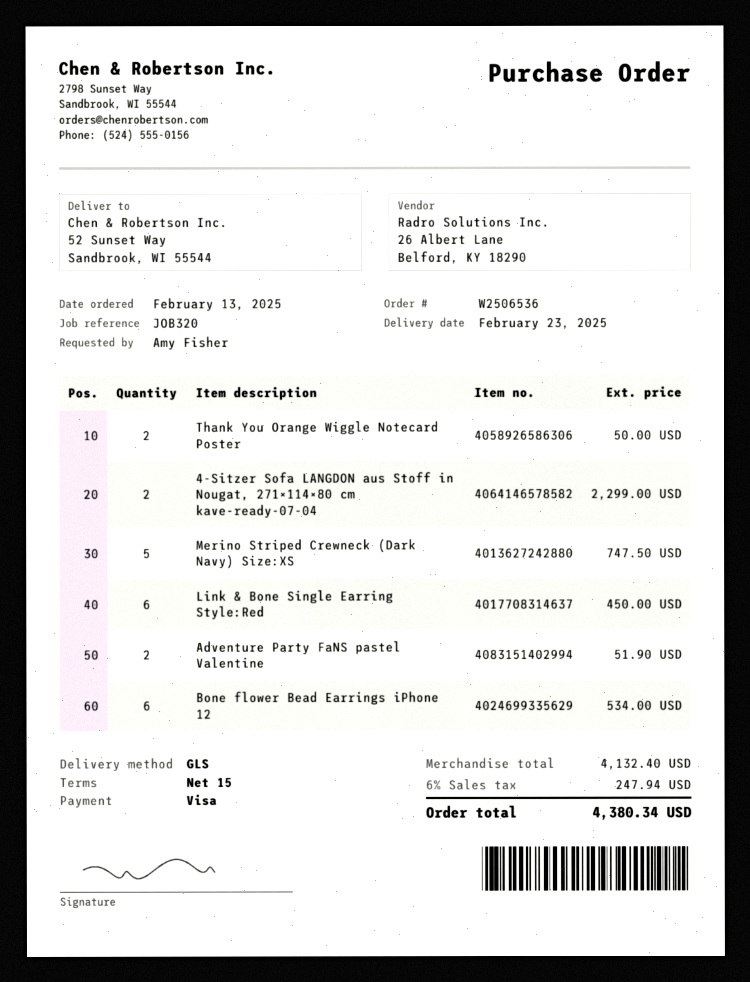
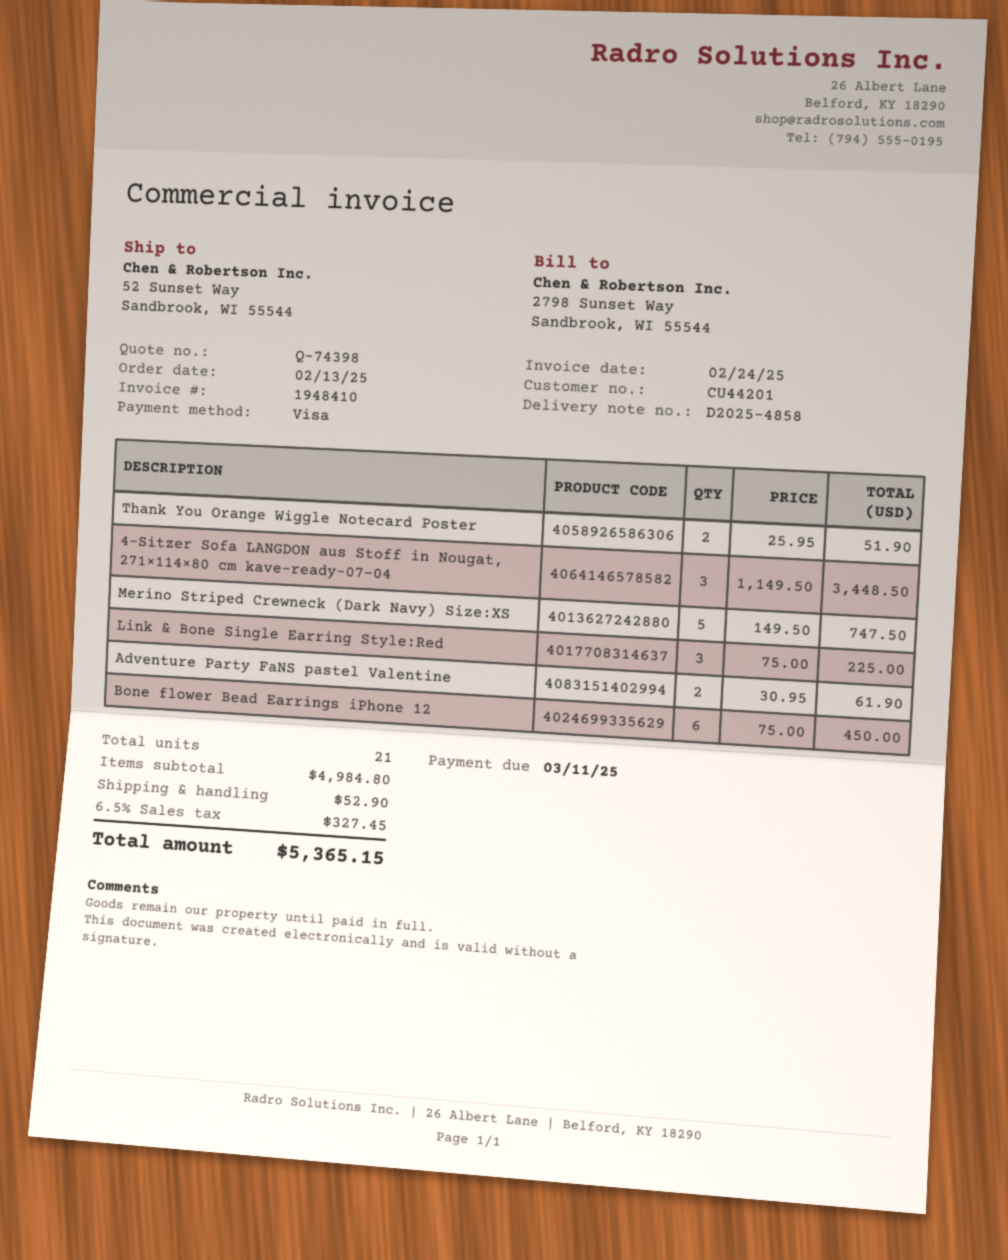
Thank You Orange Wiggle Notecard Poster: 2 for 50.00 -> 2 for 51.90
4-Sitzer Sofa LANGDON aus Stoff in Nougat, 271×114×80 cm kave-ready-07-04: 2 for 2299.00 -> 3 for 3448.50
Link & Bone Single Earring Style:Red: 6 for 450.00 -> 3 for 225.00
Adventure Party FaNS pastel Valentine: 2 for 51.90 -> 2 for 61.90
Bone flower Bead Earrings iPhone 12: 6 for 534.00 -> 6 for 450.00
subtotal: 4132.40 -> 4984.80
shipping: none -> 52.90
tax: 6% = 247.94 -> 6.5% = 327.45
total: 4380.34 -> 5365.15

